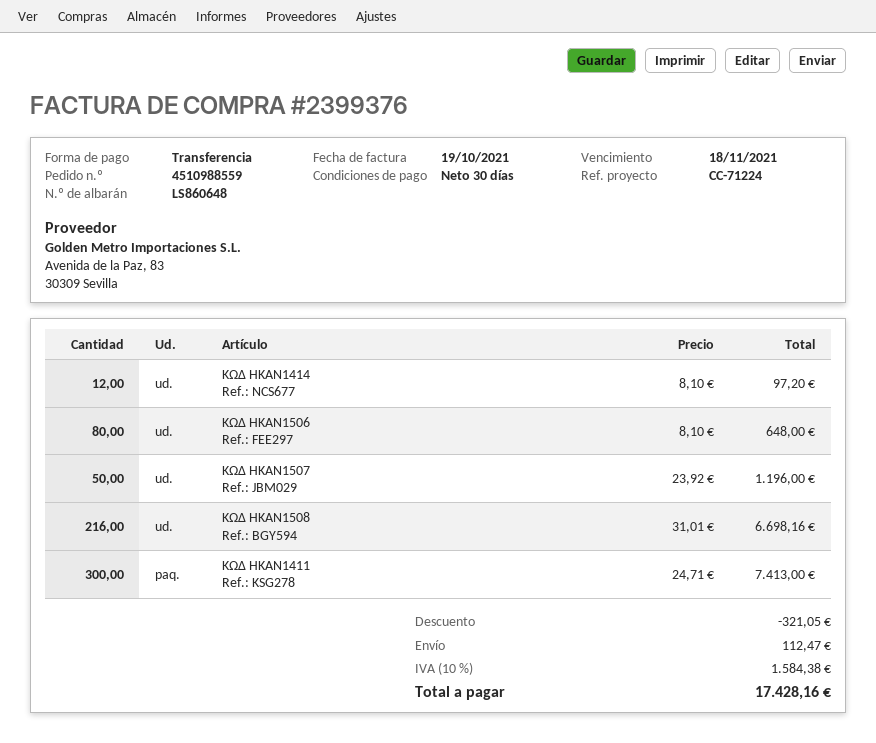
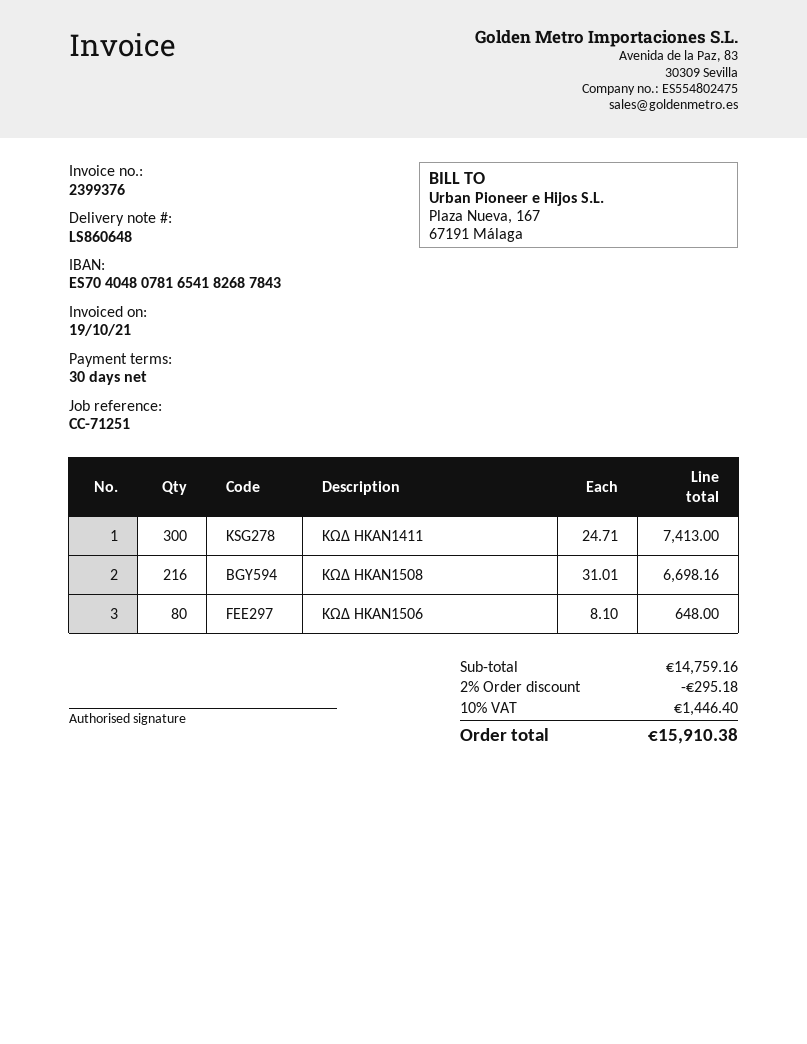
reference: CC-71224 -> CC-71251
ΚΩΔ HKAN1414: 12 x 8.10 = 97.20 -> none
ΚΩΔ HKAN1507: 50 x 23.92 = 1196.00 -> none
discount: 321.05 -> 295.18
shipping: 112.47 -> none
tax: 10% = 1584.38 -> 10% = 1446.40
total: 17428.16 -> 15910.38

